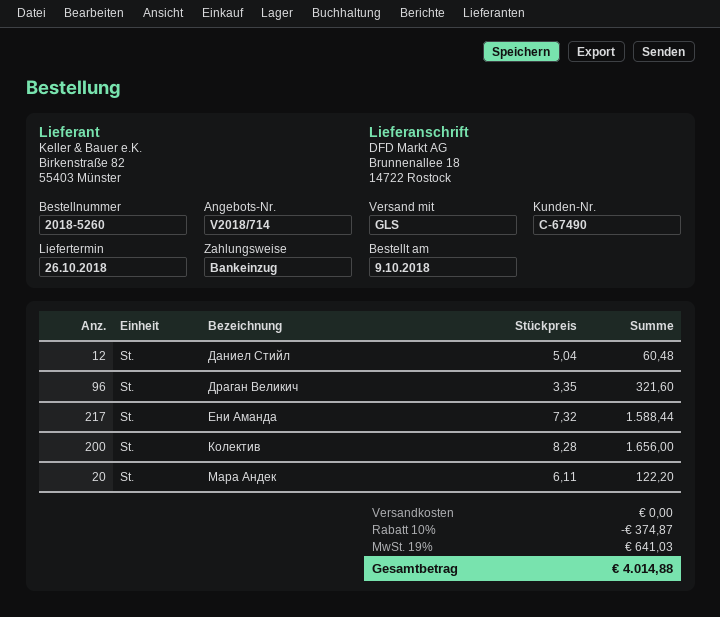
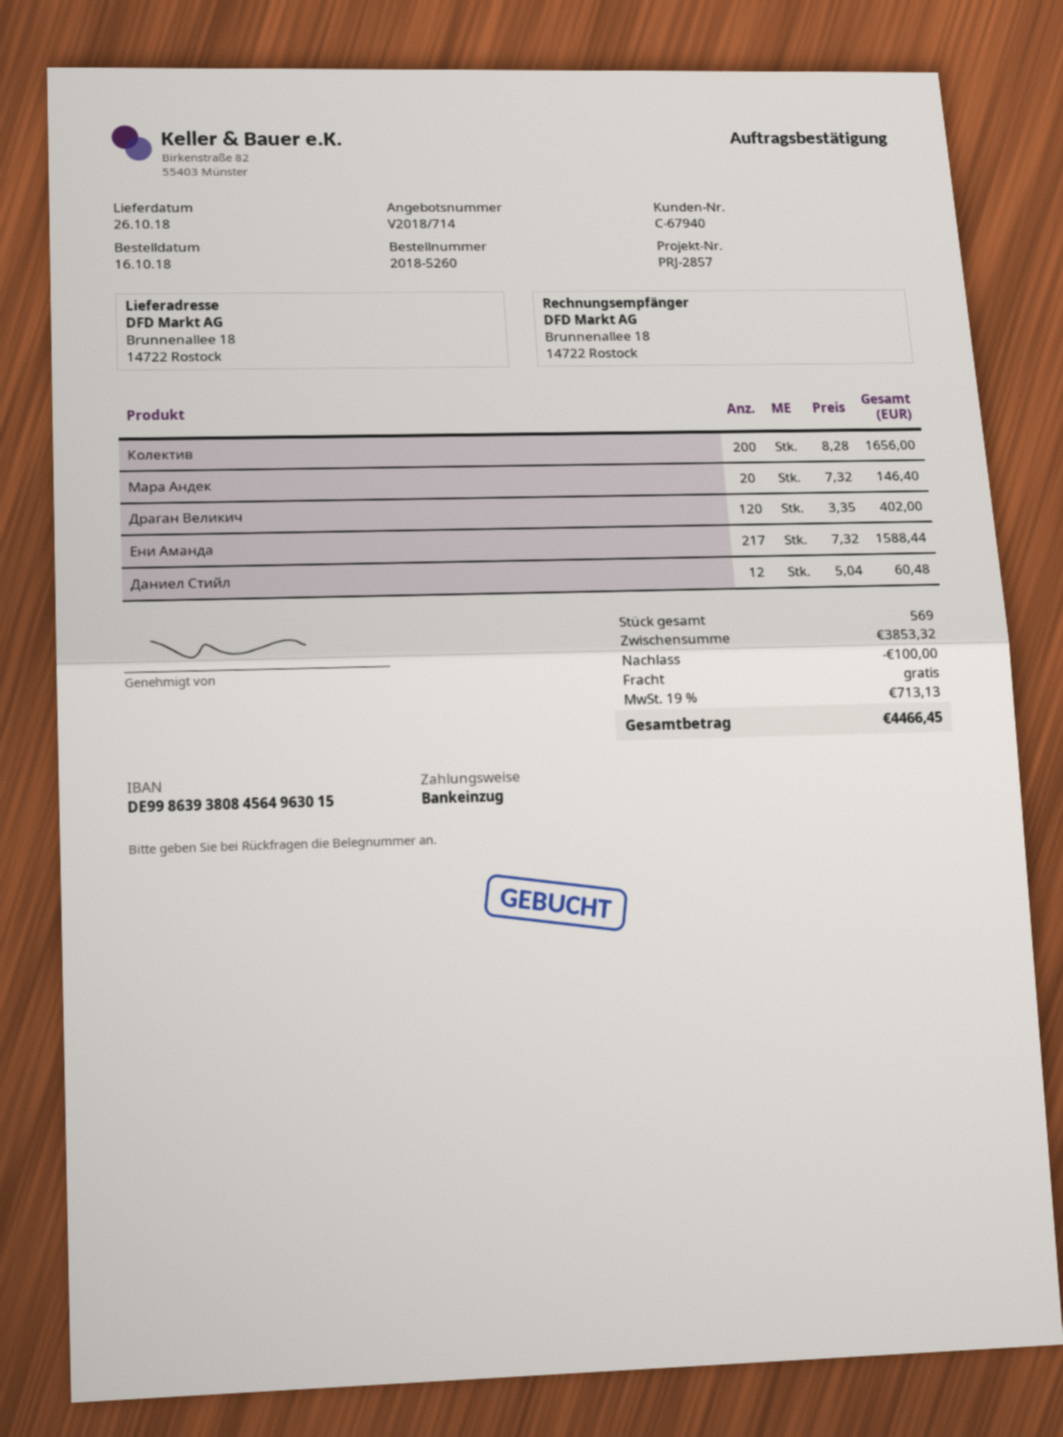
order date: 2018-10-09 -> 2018-10-16
customer number: C-67490 -> C-67940
Драган Великич: 96 x 3.35 = 321.60 -> 120 x 3.35 = 402.00
Мара Андек: 20 x 6.11 = 122.20 -> 20 x 7.32 = 146.40
discount: 374.87 -> 100.00
tax: 19% = 641.03 -> 19% = 713.13
total: 4014.88 -> 4466.45

